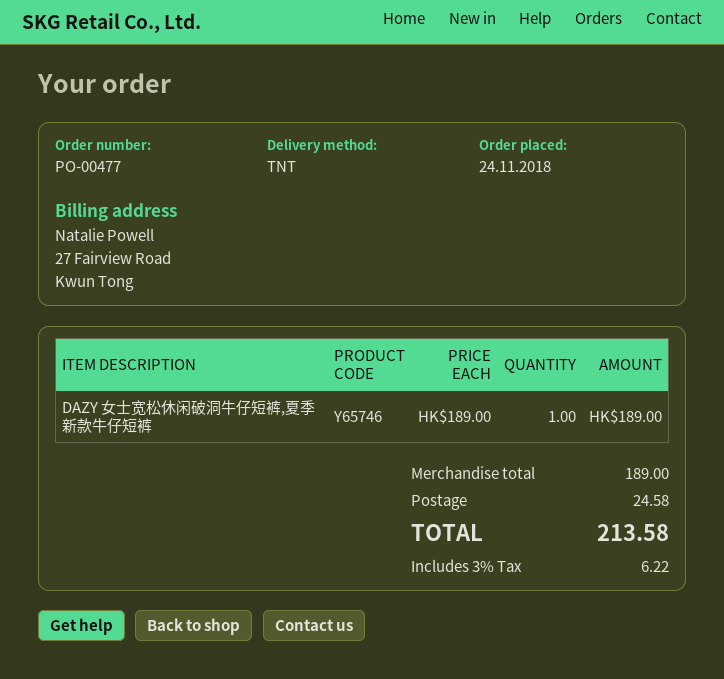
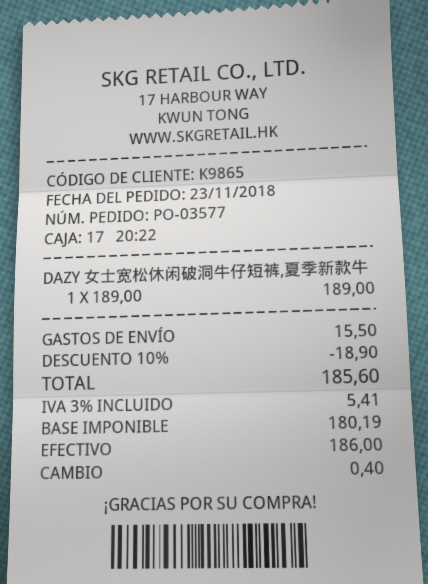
order number: PO-00477 -> PO-03577
order date: 2018-11-24 -> 2018-11-23
discount: none -> 10% = 18.90
shipping: 24.58 -> 15.50
tax: 3% = 6.22 -> 3% = 5.41
total: 213.58 -> 185.60

